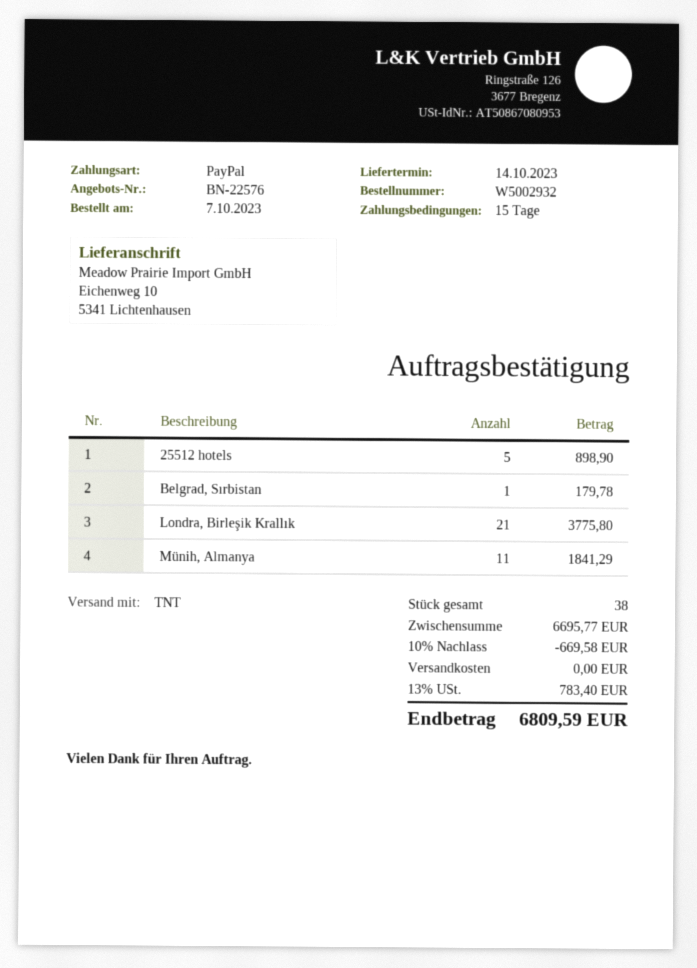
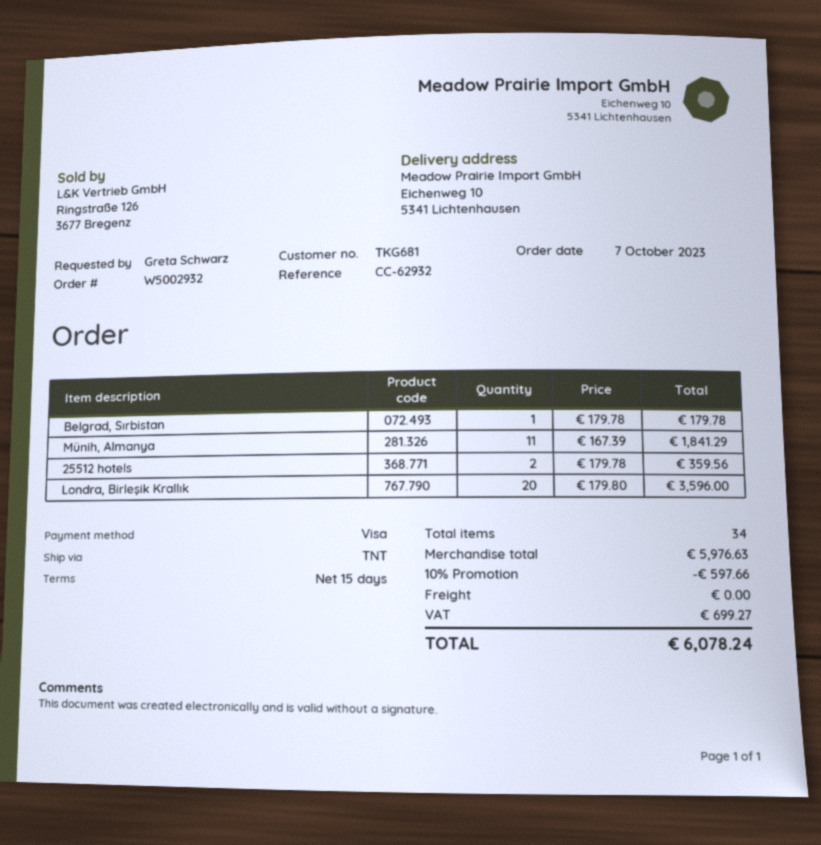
payment method: PayPal -> Visa
25512 hotels: 5 for 898.90 -> 2 for 359.56
Londra, Birleşik Krallık: 21 for 3775.80 -> 20 for 3596.00
total quantity: 38 -> 34
subtotal: 6695.77 -> 5976.63
discount: 10% = 669.58 -> 10% = 597.66
tax: 783.40 -> 699.27
total: 6809.59 -> 6078.24

